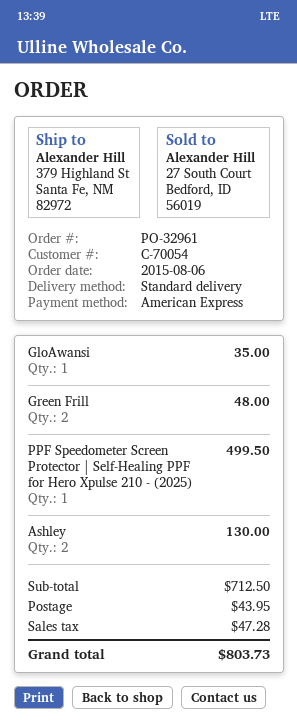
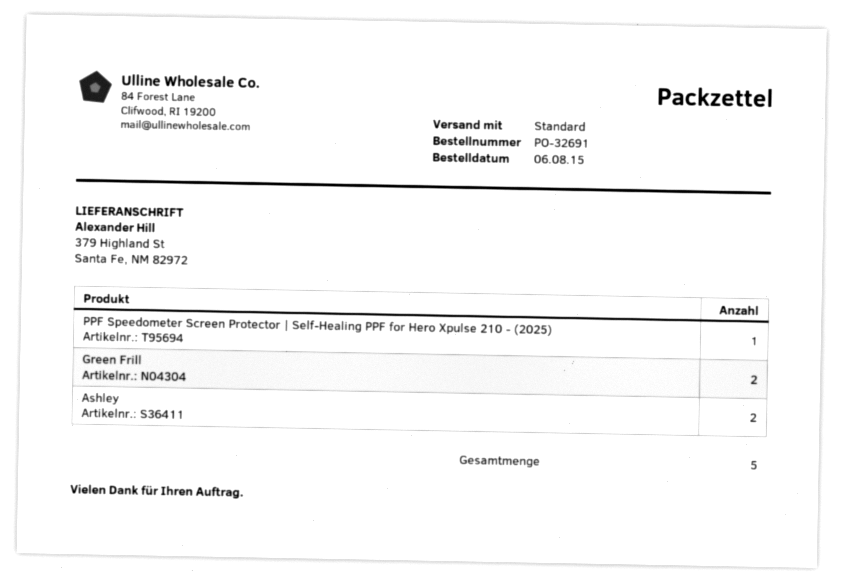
order number: PO-32961 -> PO-32691
GloAwansi: 1 -> none

